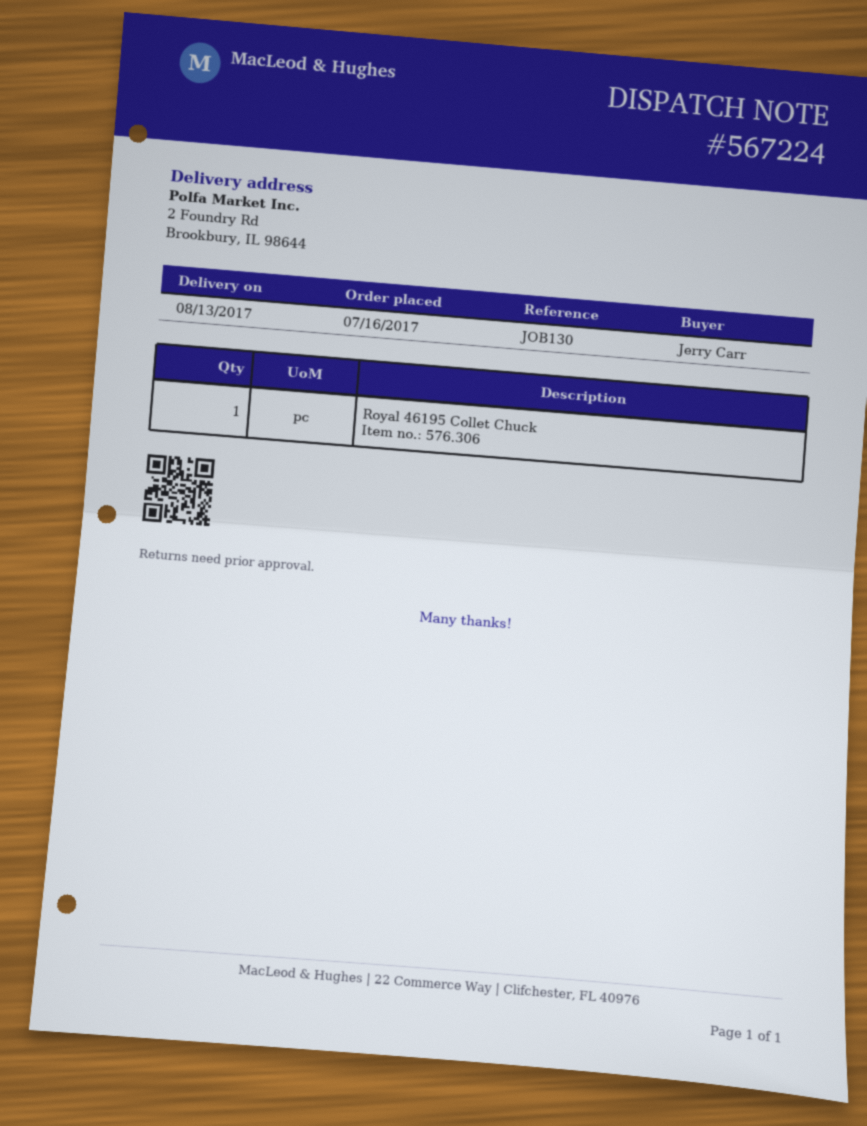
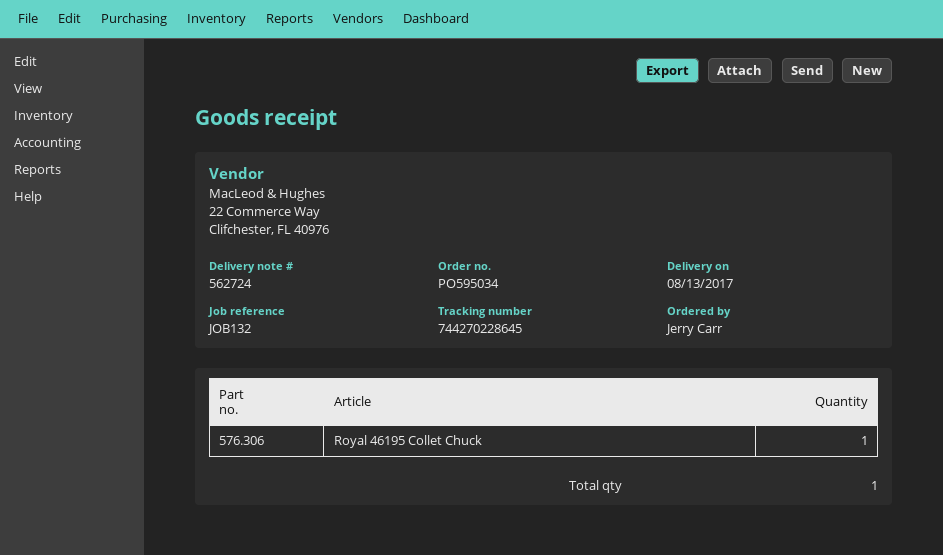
delivery note number: 567224 -> 562724
reference: JOB130 -> JOB132

